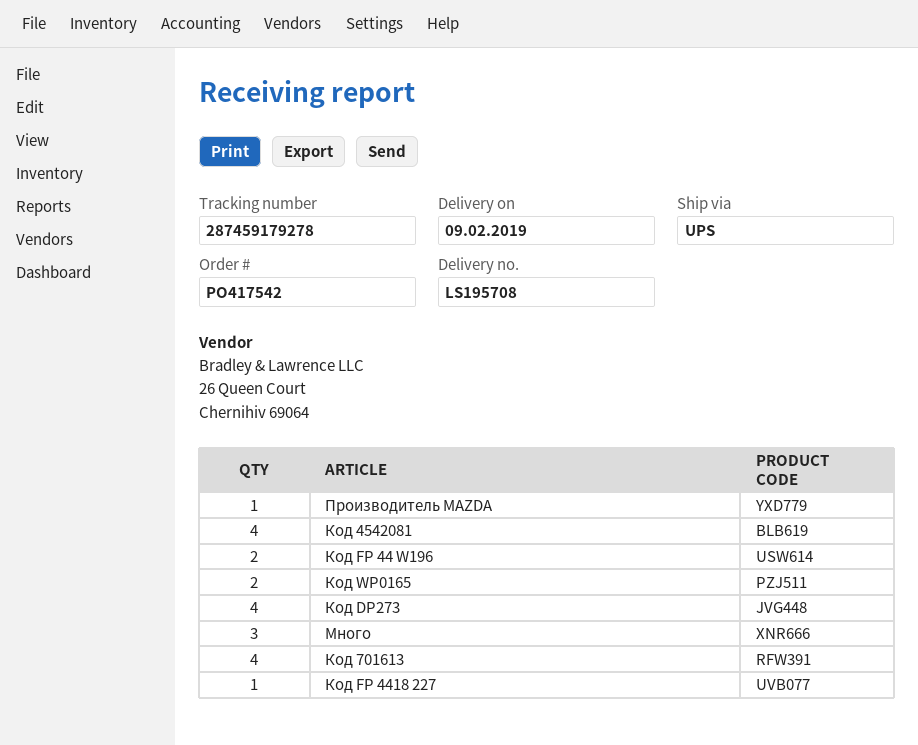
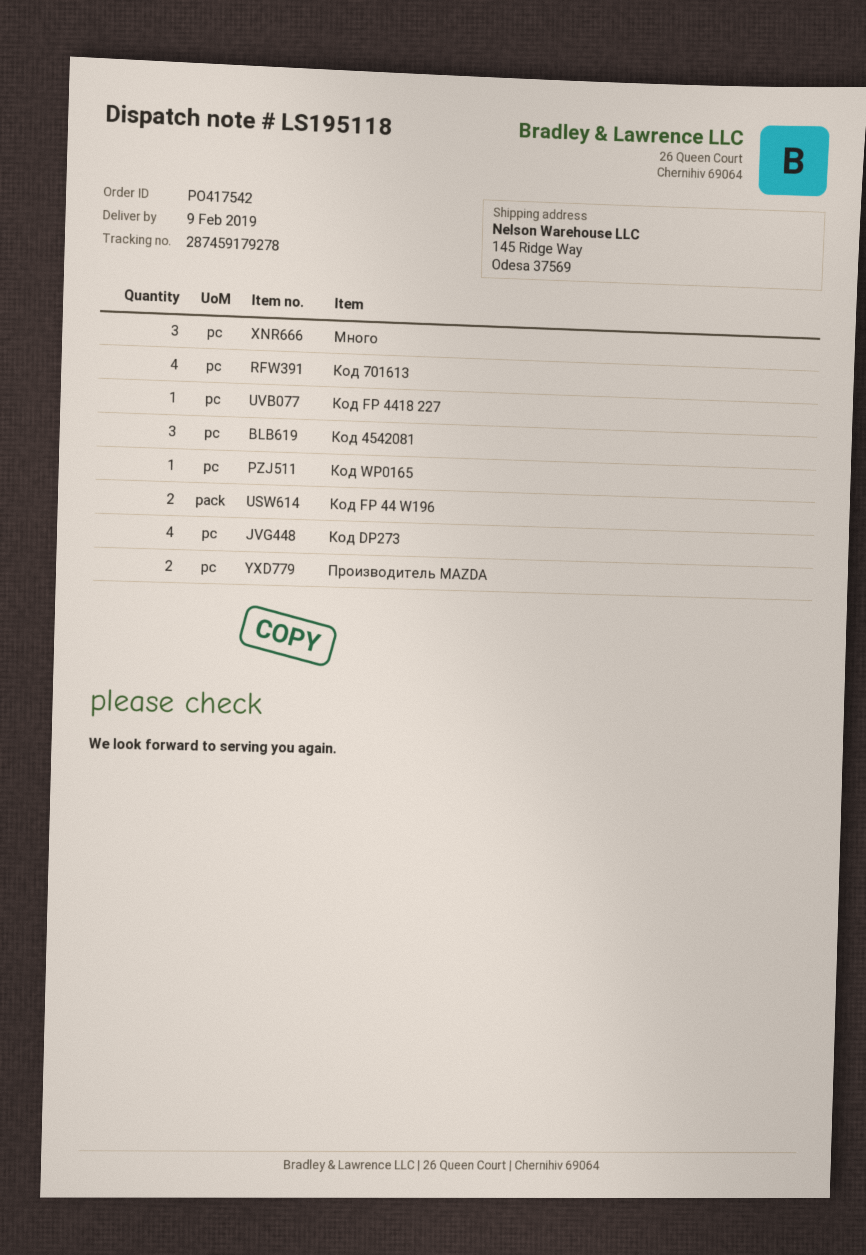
delivery note number: LS195708 -> LS195118
Производитель MAZDA: 1 -> 2
Код 4542081: 4 -> 3
Код WP0165: 2 -> 1

